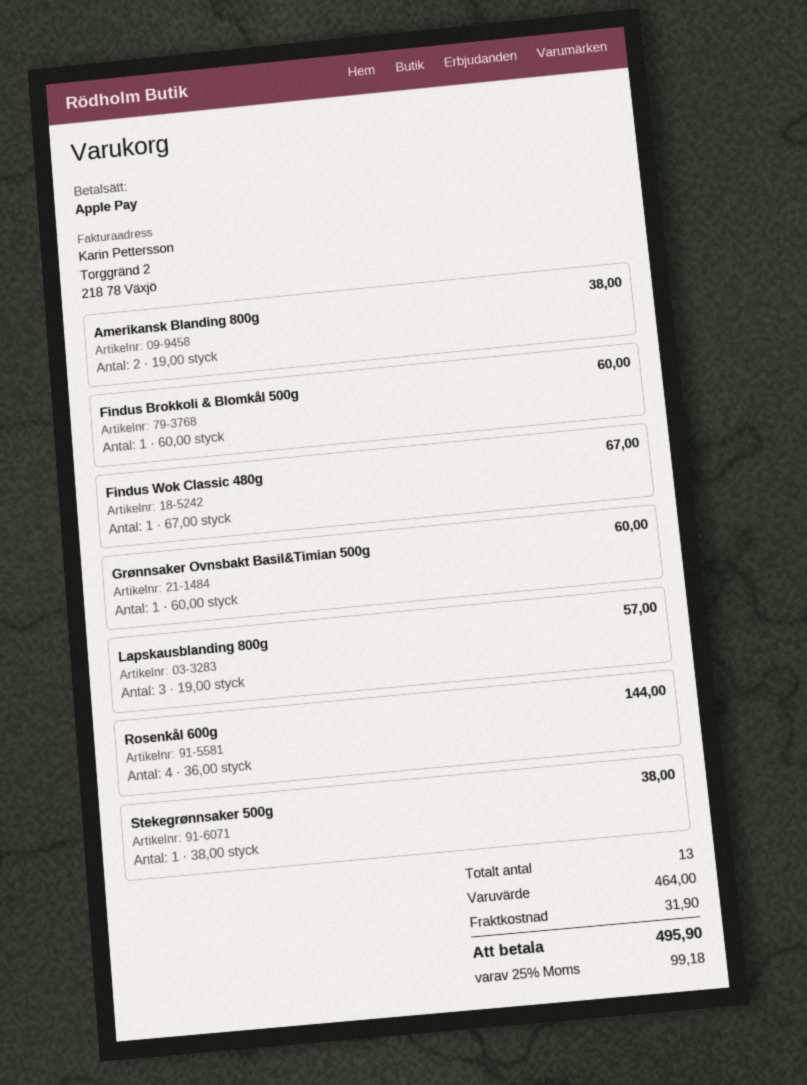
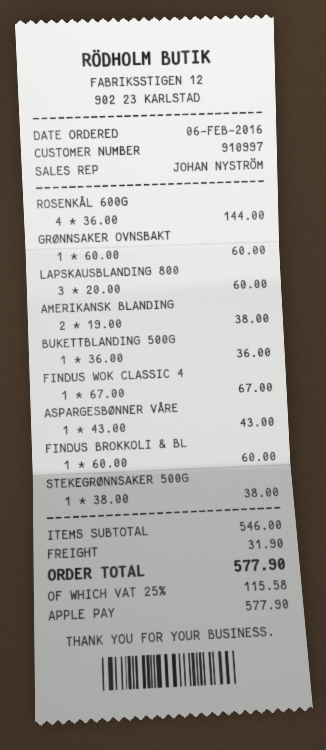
Lapskausblanding 800g: 3 x 19.00 = 57.00 -> 3 x 20.00 = 60.00
BUKETTBLANDING 500G: none -> 1 x 36.00 = 36.00
ASPARGESBØNNER VÅRE: none -> 1 x 43.00 = 43.00
subtotal: 464.00 -> 546.00
tax: 25% = 99.18 -> 25% = 115.58
total: 495.90 -> 577.90

